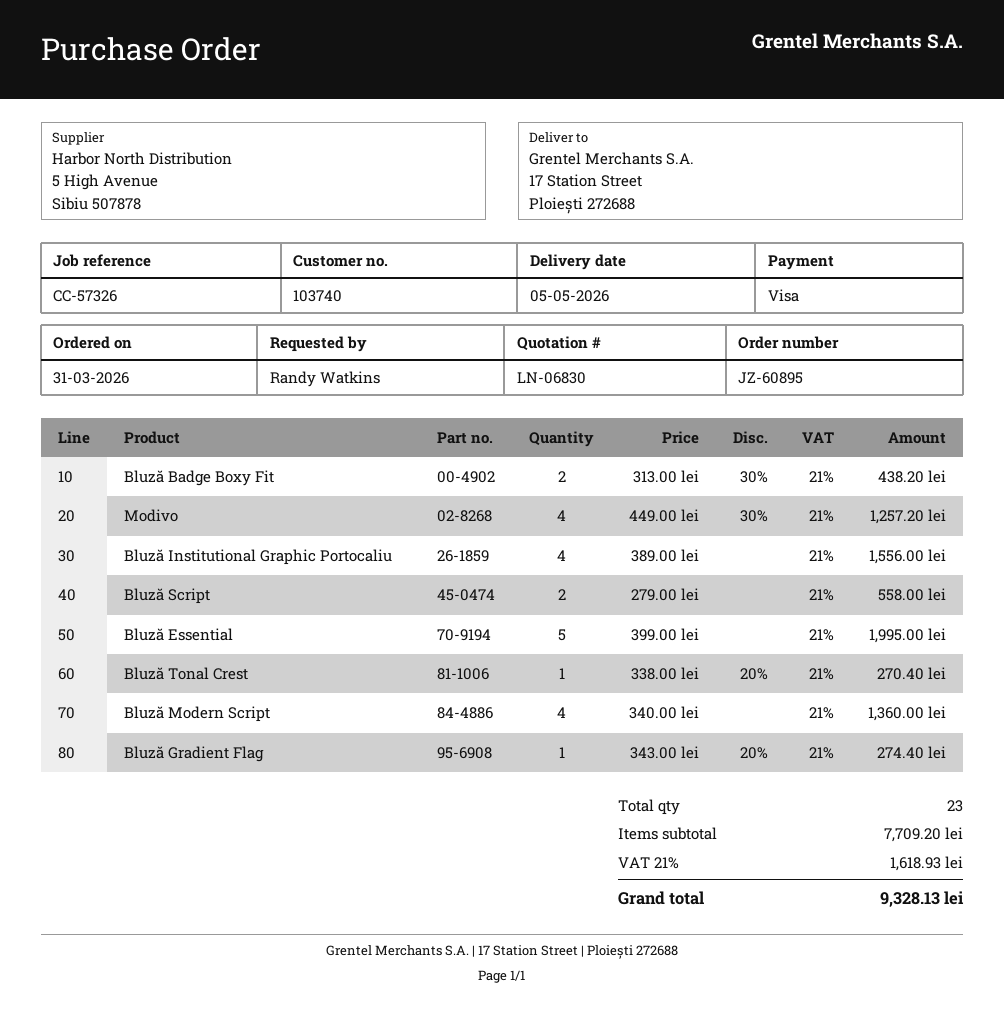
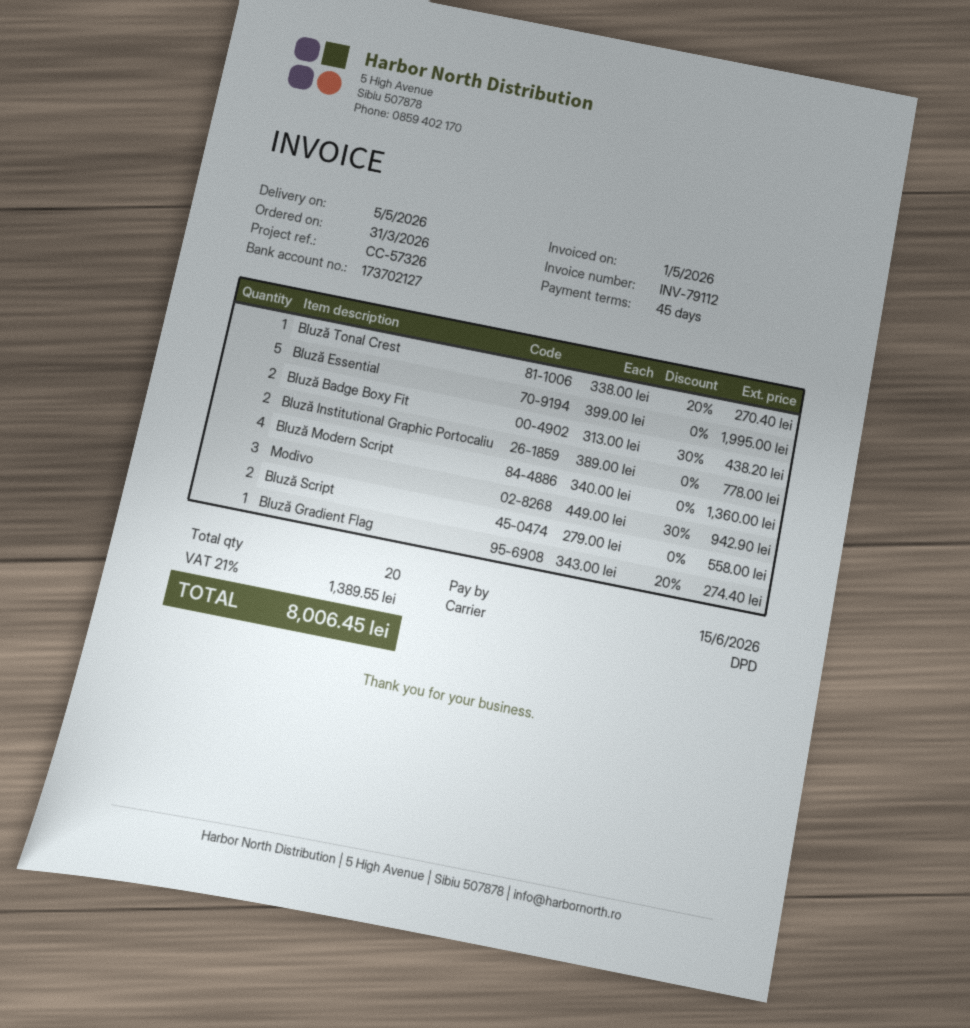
Modivo: 4 x 449.00 - 30% = 1257.20 -> 3 x 449.00 - 30% = 942.90
Bluză Institutional Graphic Portocaliu: 4 x 389.00 = 1556.00 -> 2 x 389.00 = 778.00
total quantity: 23 -> 20
tax: 21% = 1618.93 -> 21% = 1389.55
total: 9328.13 -> 8006.45

